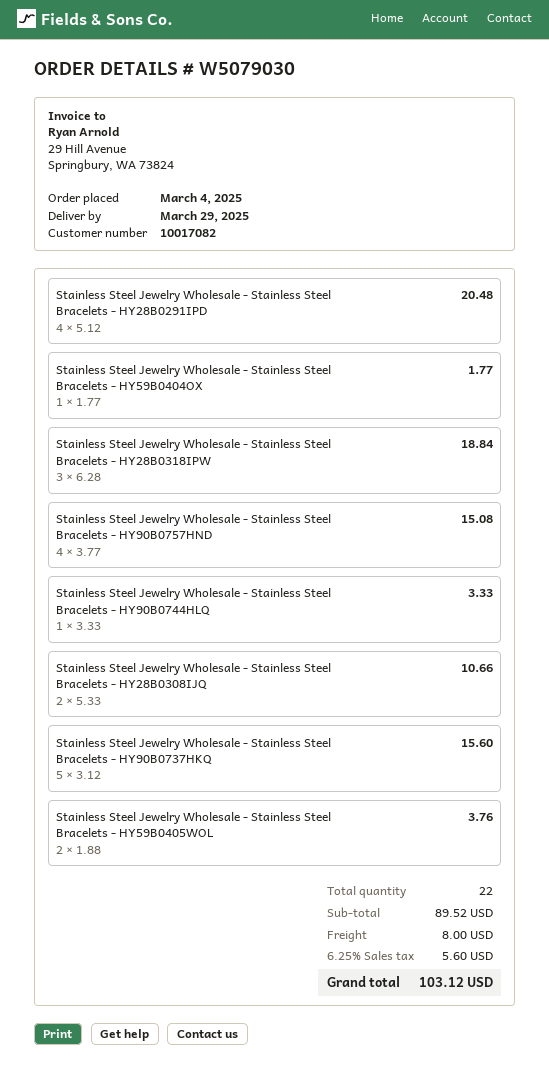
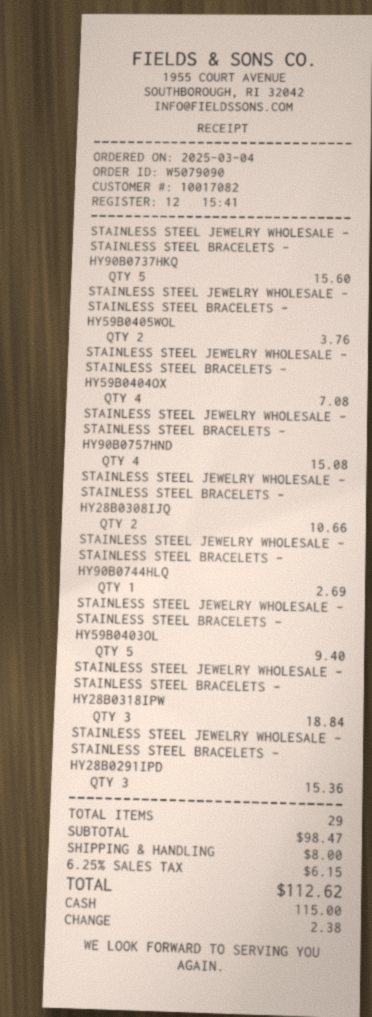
order number: W5079030 -> W5079090
Stainless Steel Jewelry Wholesale - Stainless Steel Bracelets - HY28B0291IPD: 4 for 20.48 -> 3 for 15.36
Stainless Steel Jewelry Wholesale - Stainless Steel Bracelets - HY59B0404OX: 1 for 1.77 -> 4 for 7.08
Stainless Steel Jewelry Wholesale - Stainless Steel Bracelets - HY90B0744HLQ: 1 for 3.33 -> 1 for 2.69
STAINLESS STEEL JEWELRY WHOLESALE - STAINLESS STEEL BRACELETS - HY59B0403OL: none -> 5 for 9.40
total quantity: 22 -> 29
subtotal: 89.52 -> 98.47
tax: 6.25% = 5.60 -> 6.25% = 6.15
total: 103.12 -> 112.62

